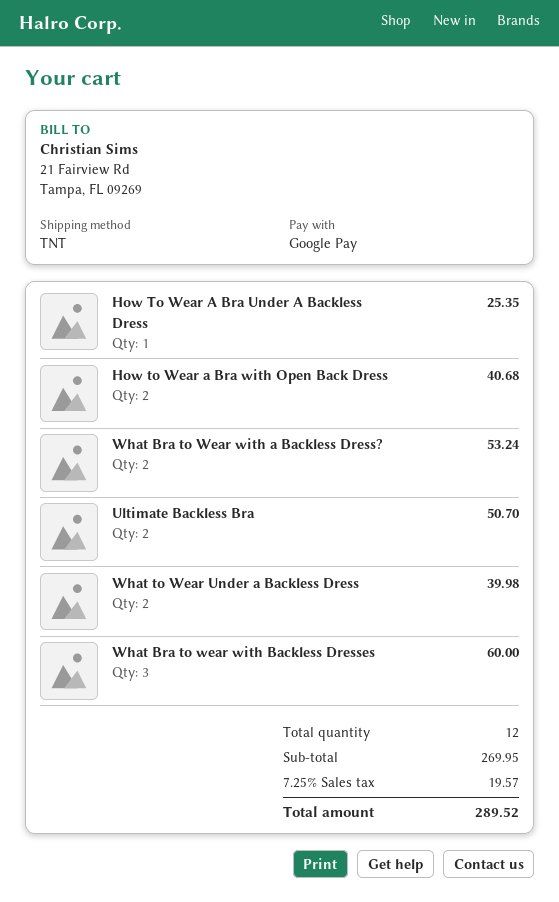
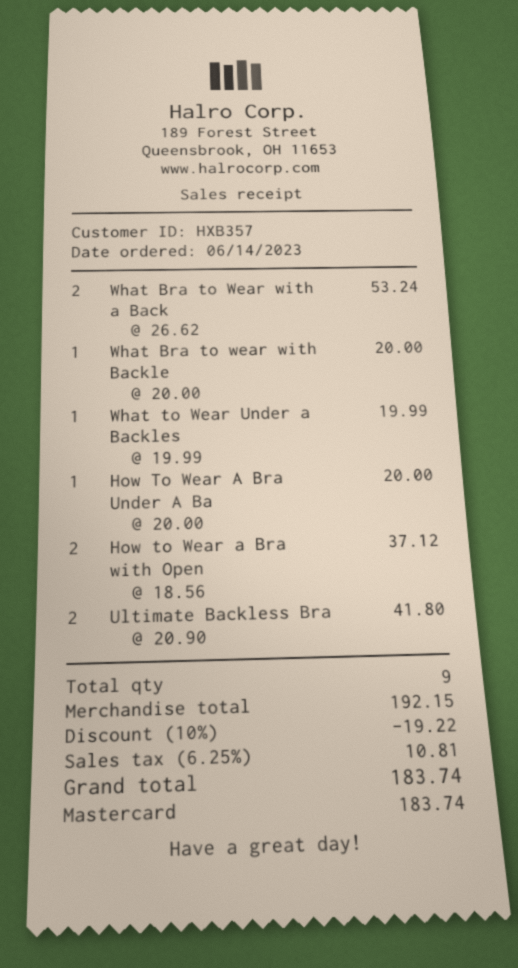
payment method: Google Pay -> Mastercard
How To Wear A Bra Under A Backless Dress: 1 for 25.35 -> 1 for 20.00
How to Wear a Bra with Open Back Dress: 2 for 40.68 -> 2 for 37.12
Ultimate Backless Bra: 2 for 50.70 -> 2 for 41.80
What to Wear Under a Backless Dress: 2 for 39.98 -> 1 for 19.99
What Bra to wear with Backless Dresses: 3 for 60.00 -> 1 for 20.00
total quantity: 12 -> 9
subtotal: 269.95 -> 192.15
discount: none -> 10% = 19.22
tax: 7.25% = 19.57 -> 6.25% = 10.81
total: 289.52 -> 183.74

